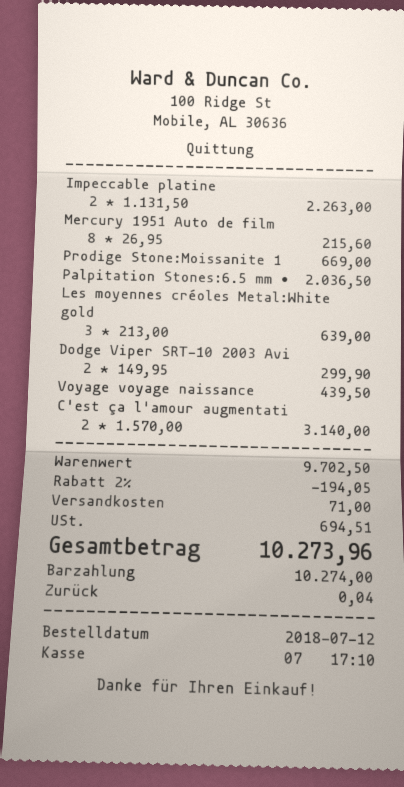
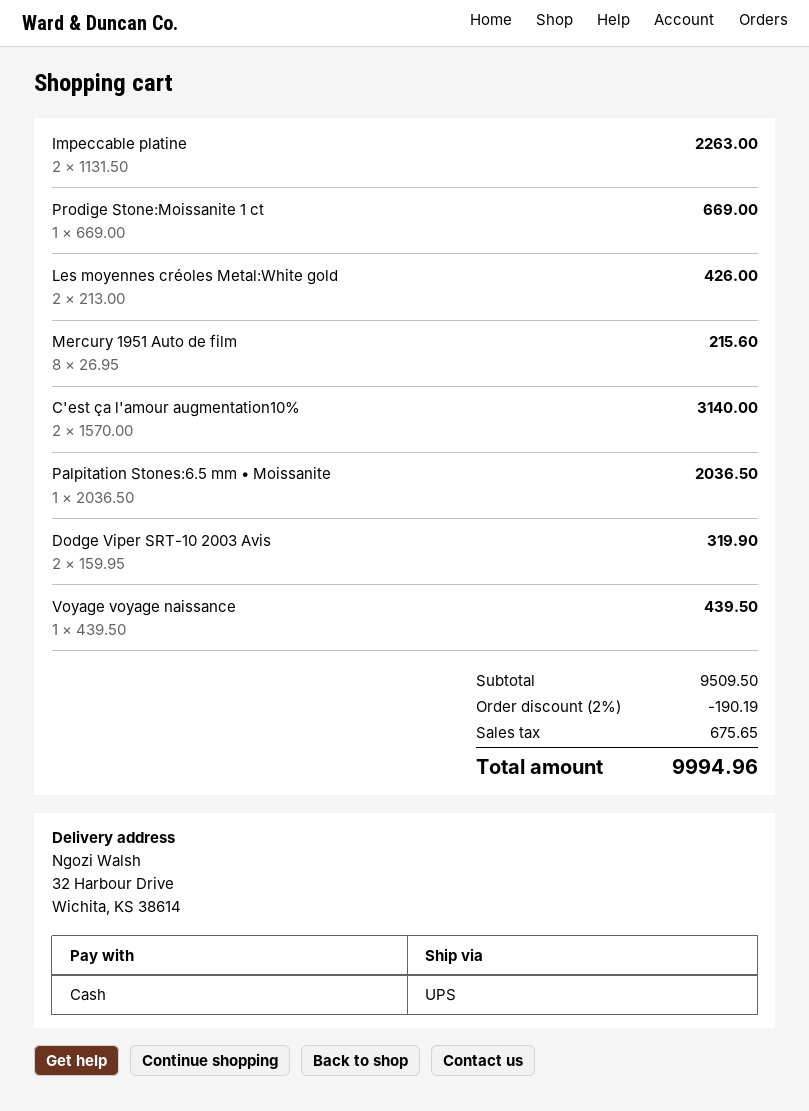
Les moyennes créoles Metal:White gold: 3 x 213.00 = 639.00 -> 2 x 213.00 = 426.00
Dodge Viper SRT-10 2003 Avi: 2 x 149.95 = 299.90 -> 2 x 159.95 = 319.90
subtotal: 9702.50 -> 9509.50
discount: 2% = 194.05 -> 2% = 190.19
shipping: 71.00 -> none
tax: 694.51 -> 675.65
total: 10273.96 -> 9994.96

